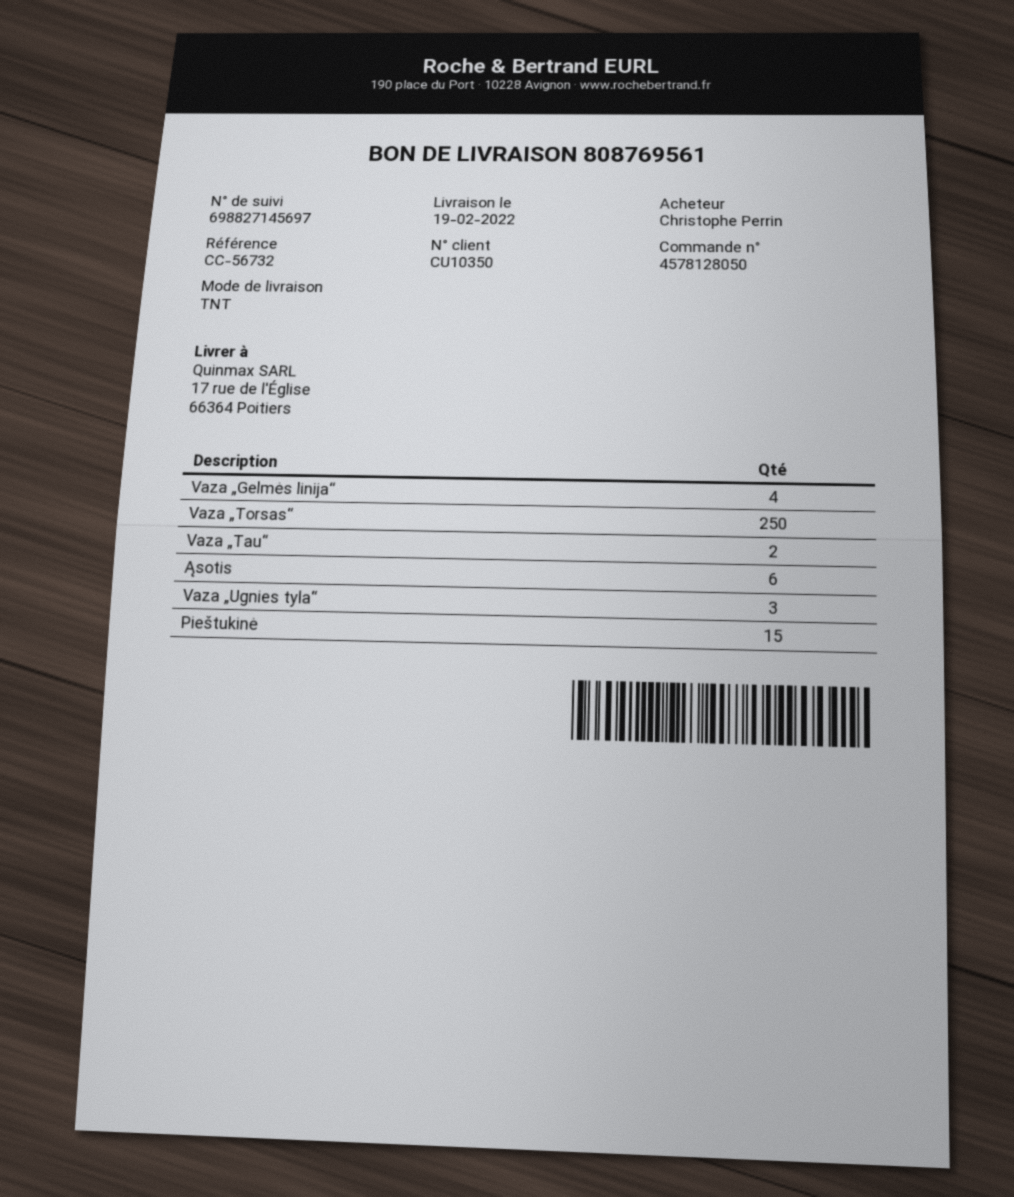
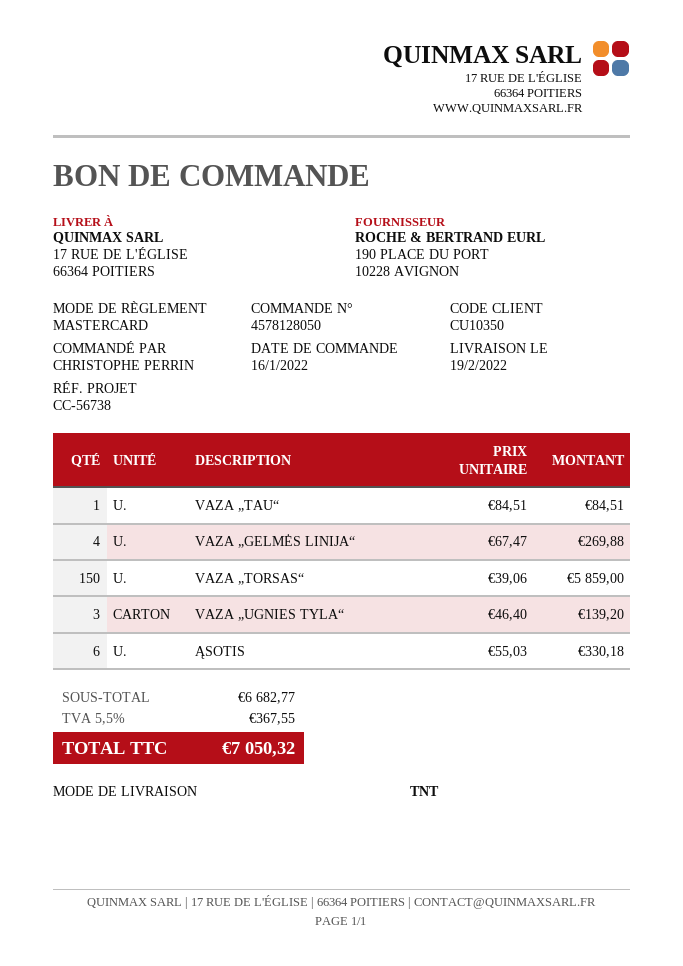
reference: CC-56732 -> CC-56738
Vaza „Torsas“: 250 -> 150
Vaza „Tau“: 2 -> 1
Pieštukinė: 15 -> none

